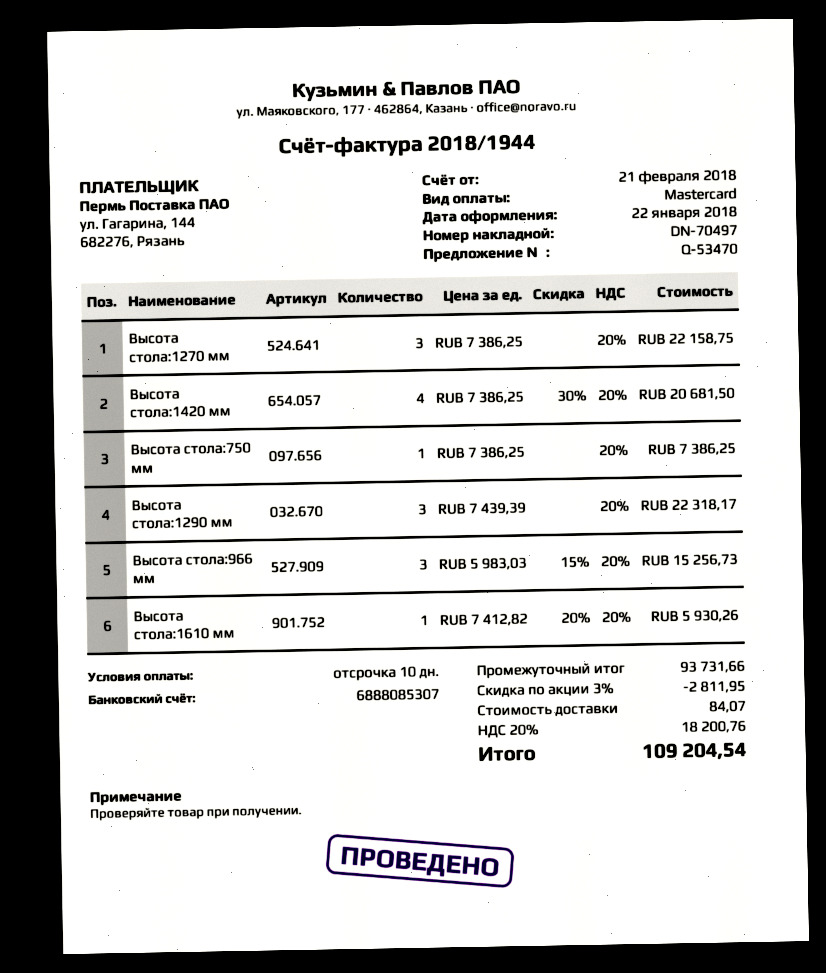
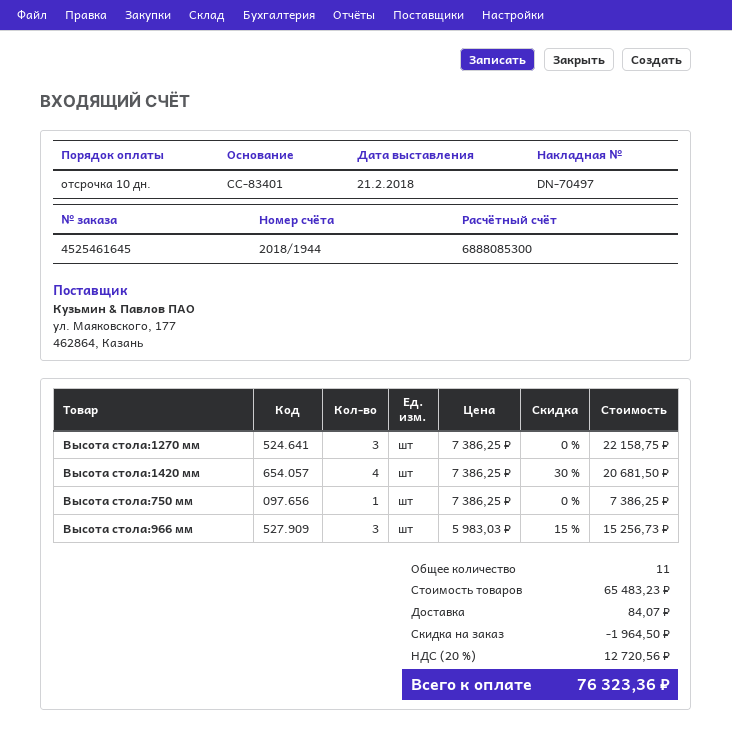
bank account: 6888085307 -> 6888085300
Высота стола:1290 мм: 3 x 7439.39 = 22318.17 -> none
Высота стола:1610 мм: 1 x 7412.82 - 20% = 5930.26 -> none
subtotal: 93731.66 -> 65483.23
discount: 2811.95 -> 1964.50
tax: 20% = 18200.76 -> 20% = 12720.56
total: 109204.54 -> 76323.36

